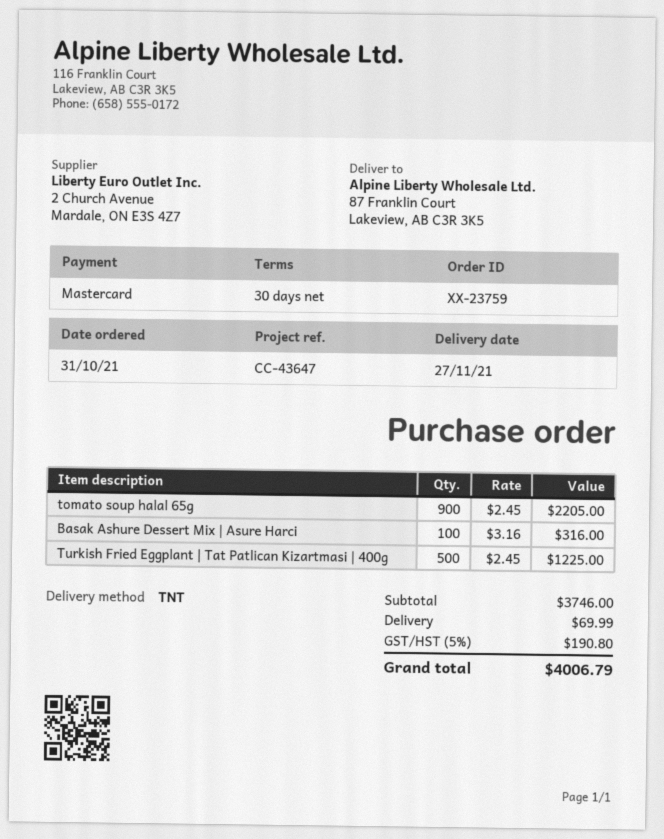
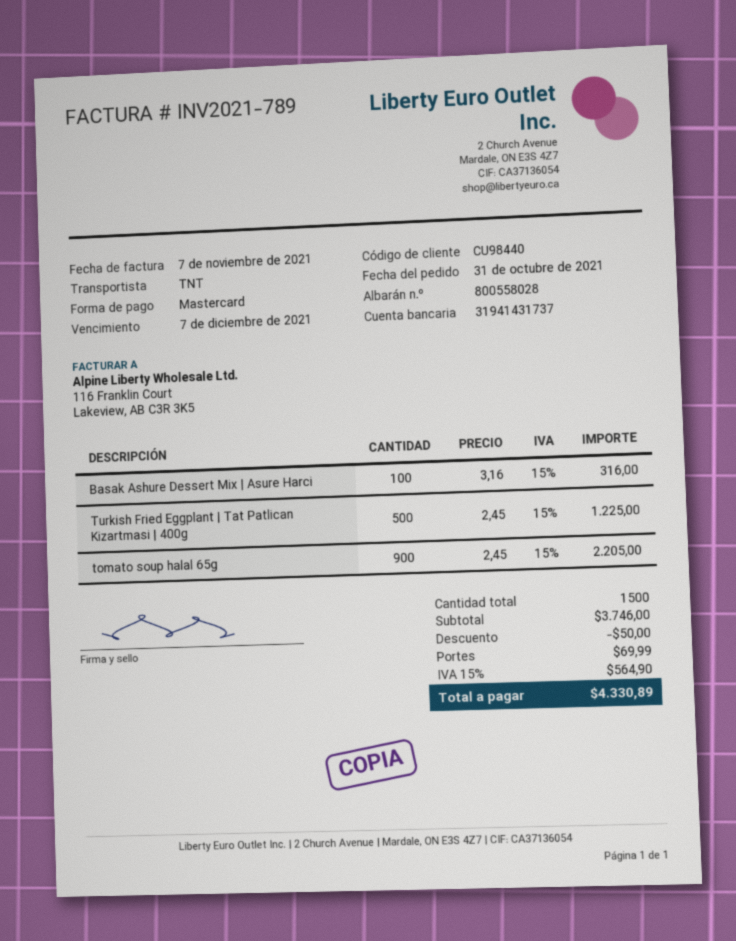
discount: none -> 50.00
tax: 5% = 190.80 -> 15% = 564.90
total: 4006.79 -> 4330.89

